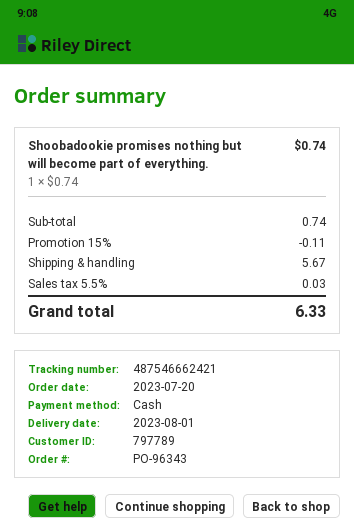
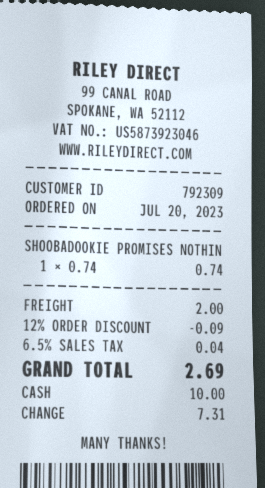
customer number: 797789 -> 792309
discount: 15% = 0.11 -> 12% = 0.09
shipping: 5.67 -> 2.00
tax: 5.5% = 0.03 -> 6.5% = 0.04
total: 6.33 -> 2.69

